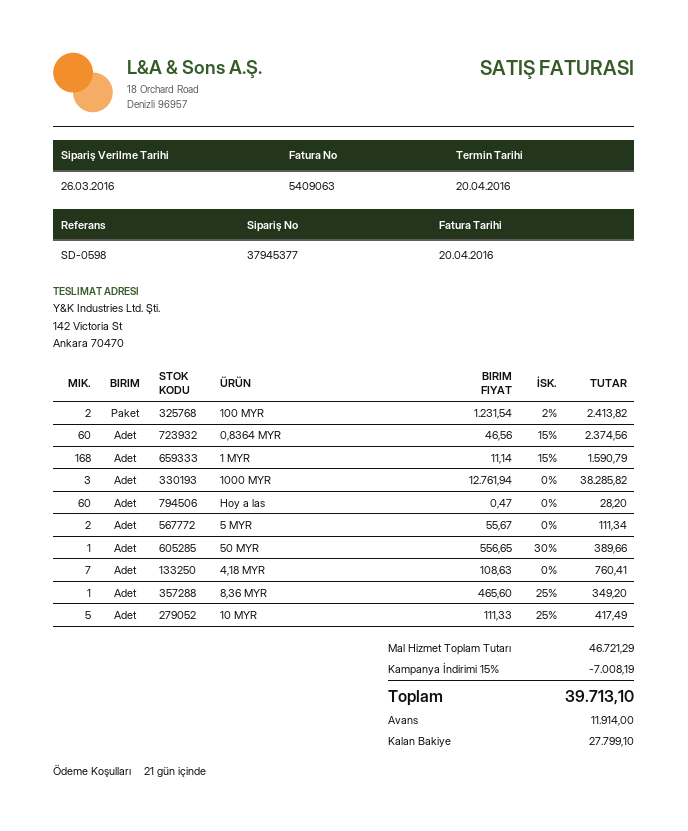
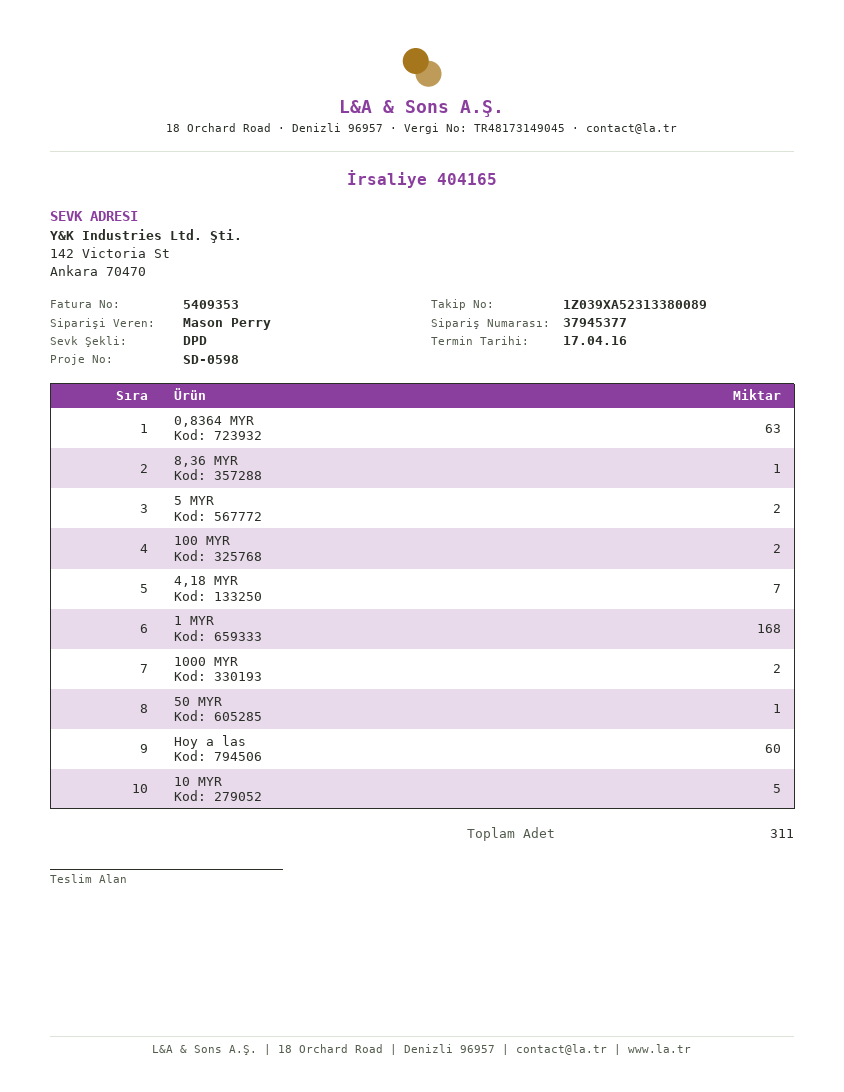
delivery date: 2016-04-20 -> 2016-04-17
invoice number: 5409063 -> 5409353
0,8364 MYR: 60 -> 63
1000 MYR: 3 -> 2

